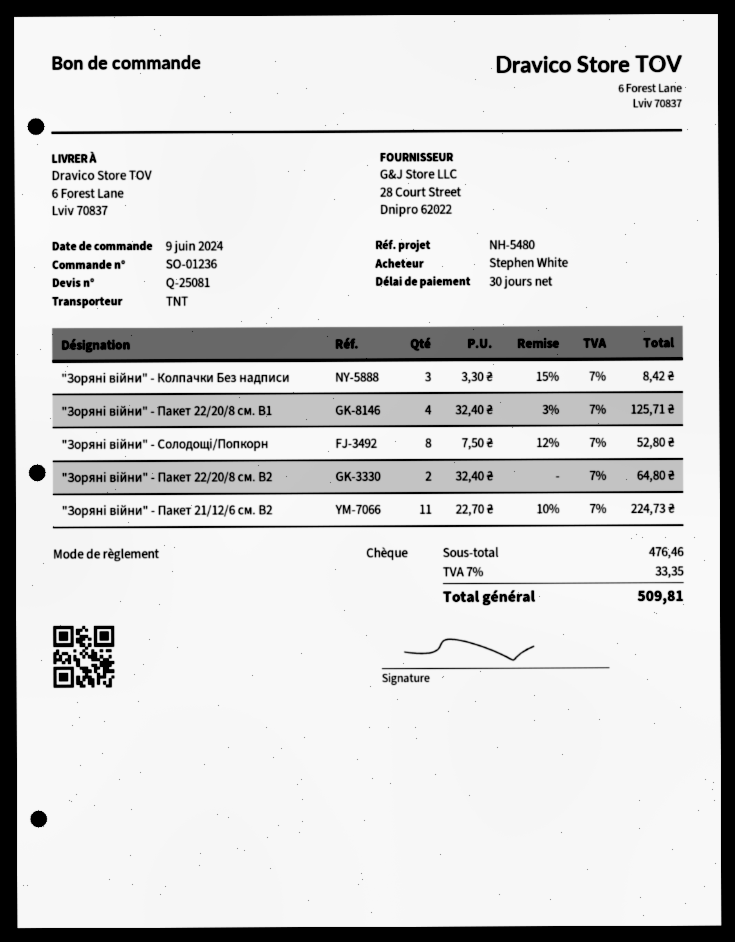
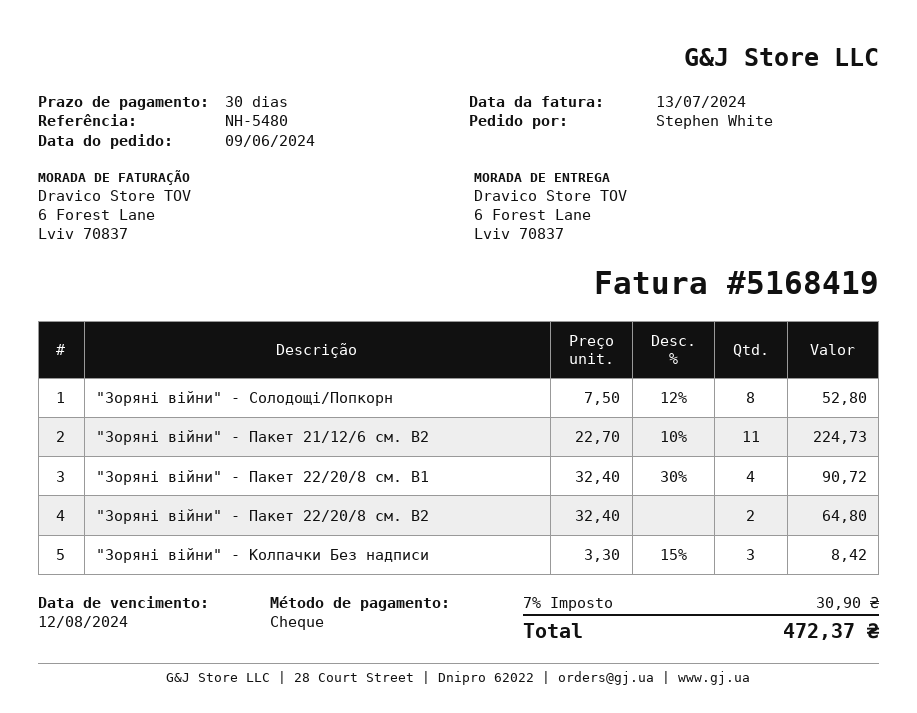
"Зоряні війни" - Пакет 22/20/8 см. В1: 4 x 32.40 - 3% = 125.71 -> 4 x 32.40 - 30% = 90.72
tax: 7% = 33.35 -> 7% = 30.90
total: 509.81 -> 472.37

